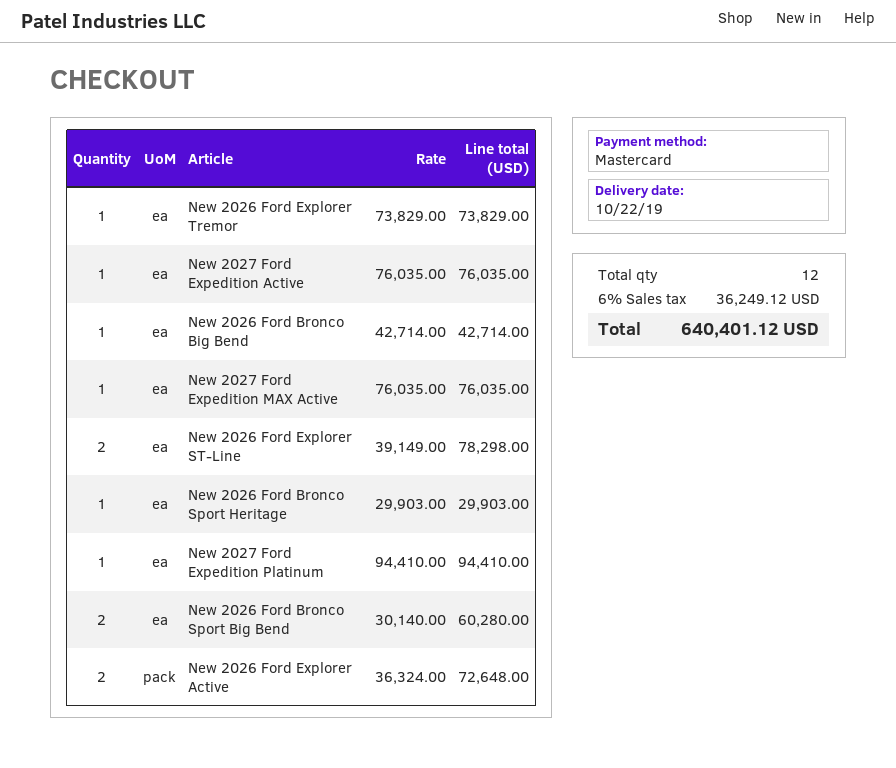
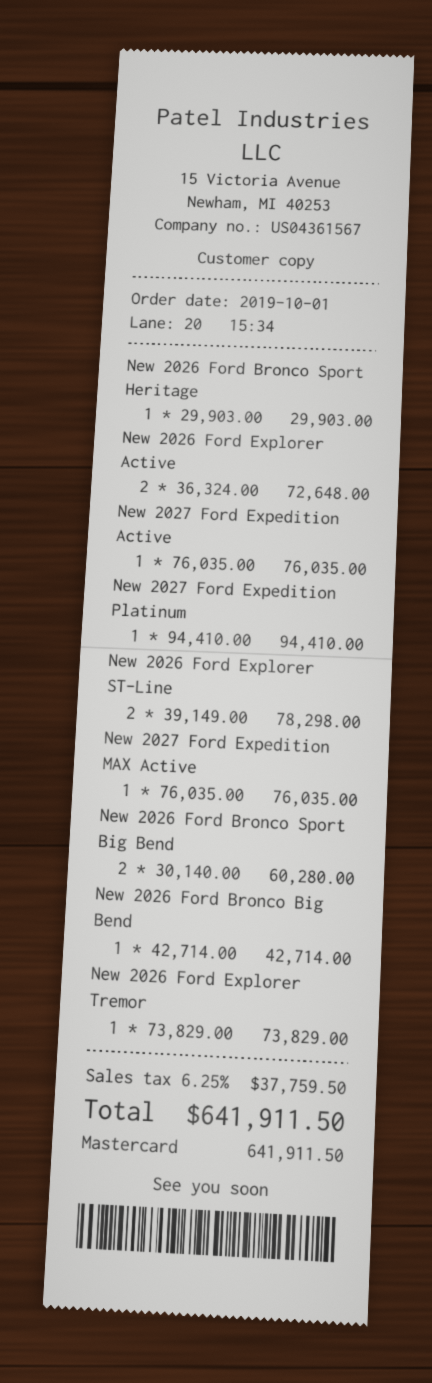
tax: 6% = 36249.12 -> 6.25% = 37759.50
total: 640401.12 -> 641911.50

